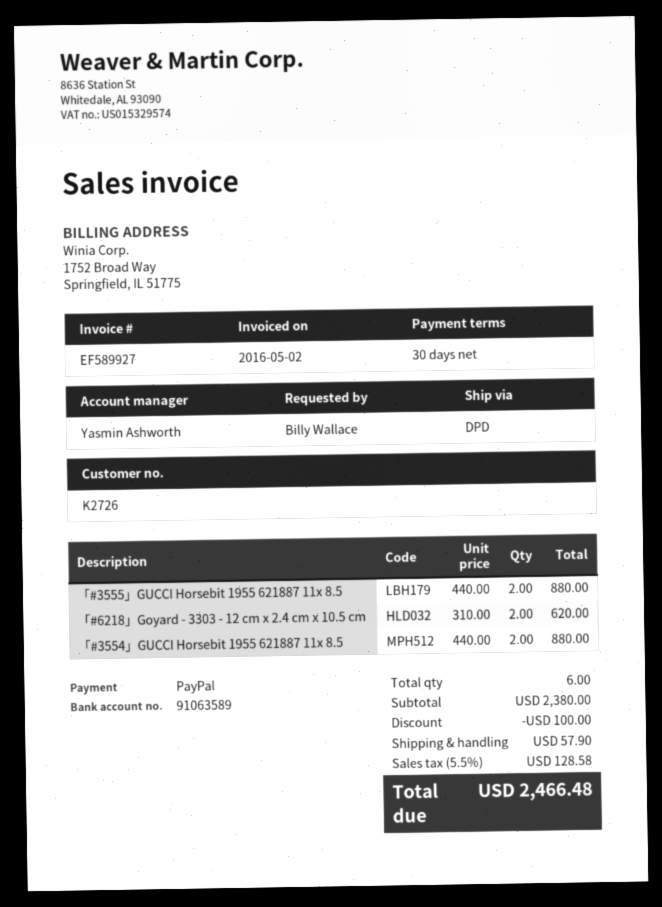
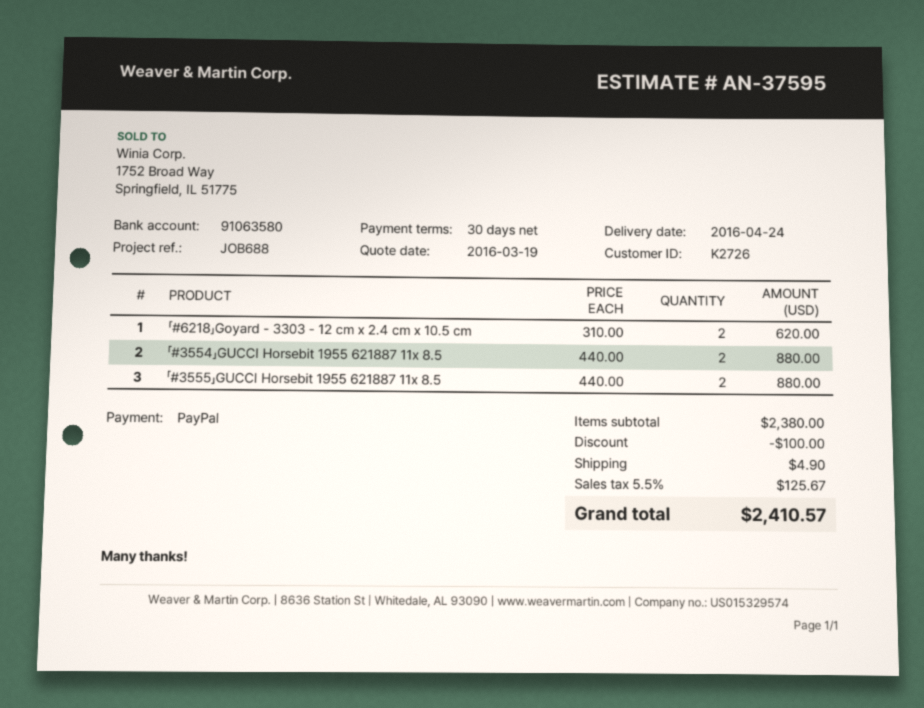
bank account: 91063589 -> 91063580
shipping: 57.90 -> 4.90
tax: 5.5% = 128.58 -> 5.5% = 125.67
total: 2466.48 -> 2410.57

